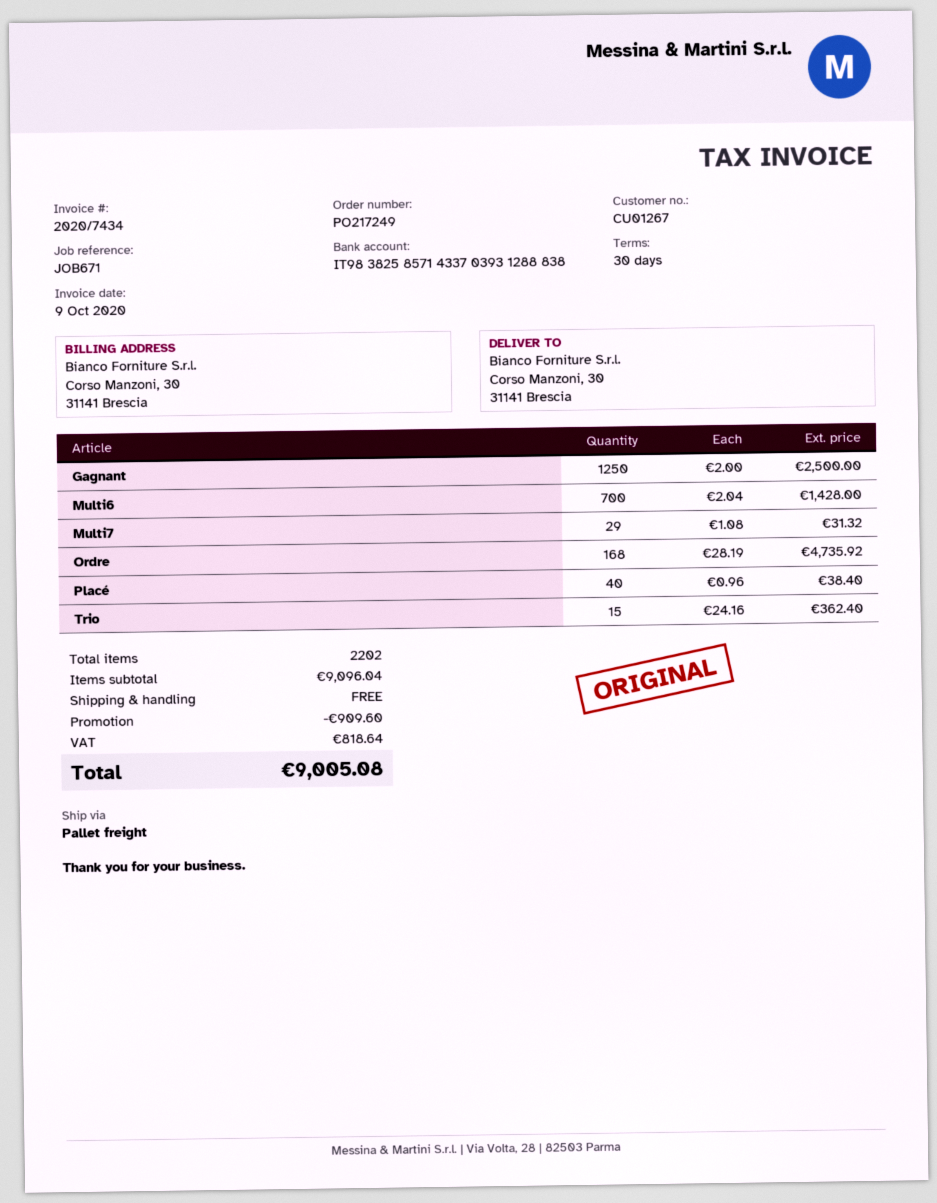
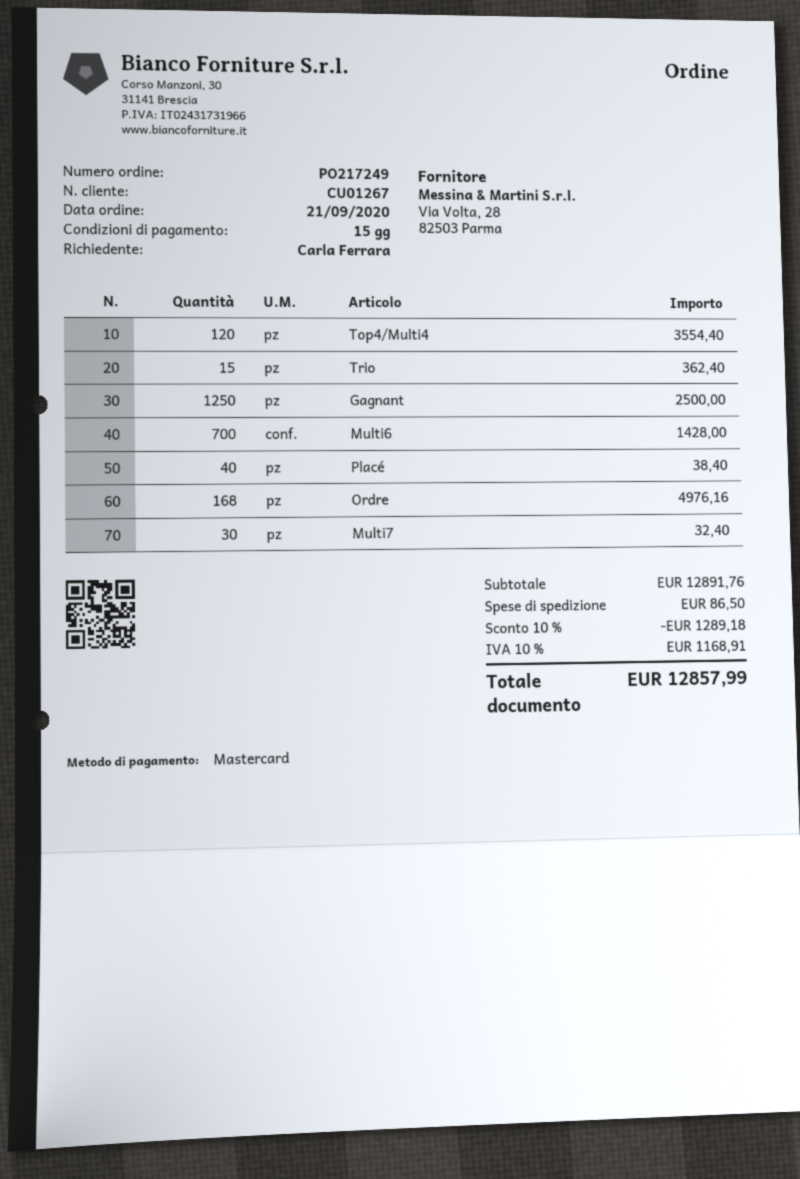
payment terms: 30 days -> 15 days
Multi7: 29 for 31.32 -> 30 for 32.40
Ordre: 168 for 4735.92 -> 168 for 4976.16
Top4/Multi4: none -> 120 for 3554.40
subtotal: 9096.04 -> 12891.76
discount: 909.60 -> 1289.18
shipping: 0.00 -> 86.50
tax: 818.64 -> 1168.91
total: 9005.08 -> 12857.99

